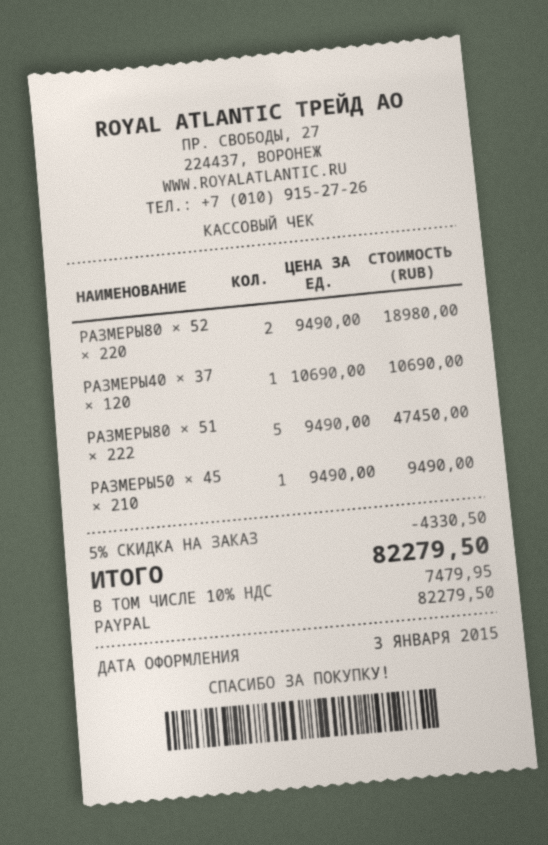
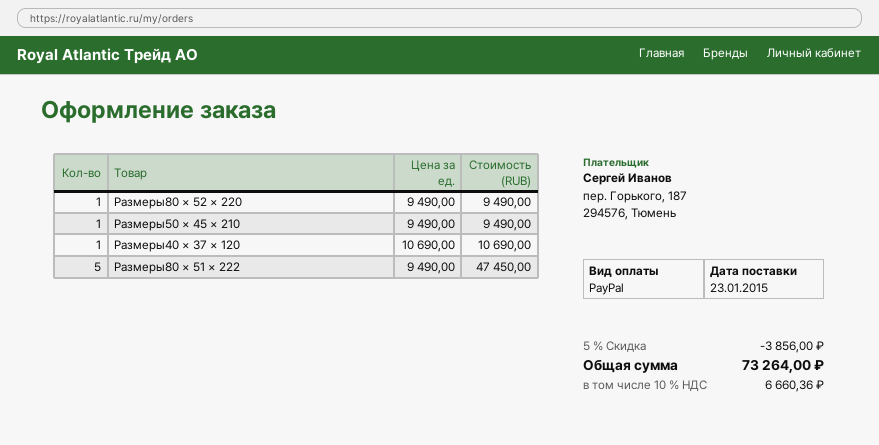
РАЗМЕРЫ80 × 52 × 220: 2 x 9490.00 = 18980.00 -> 1 x 9490.00 = 9490.00
discount: 5% = 4330.50 -> 5% = 3856.00
tax: 10% = 7479.95 -> 10% = 6660.36
total: 82279.50 -> 73264.00

